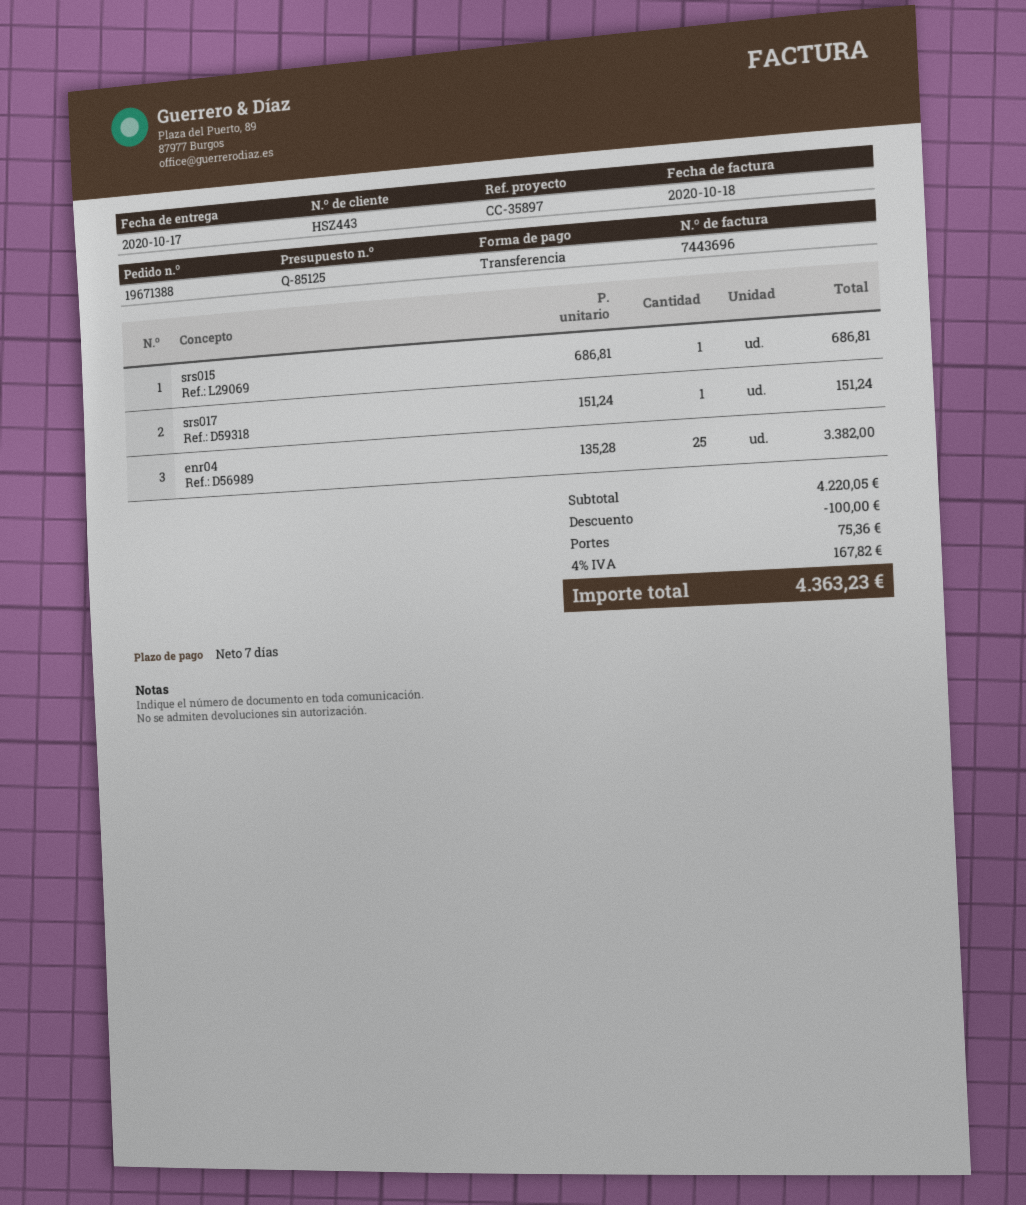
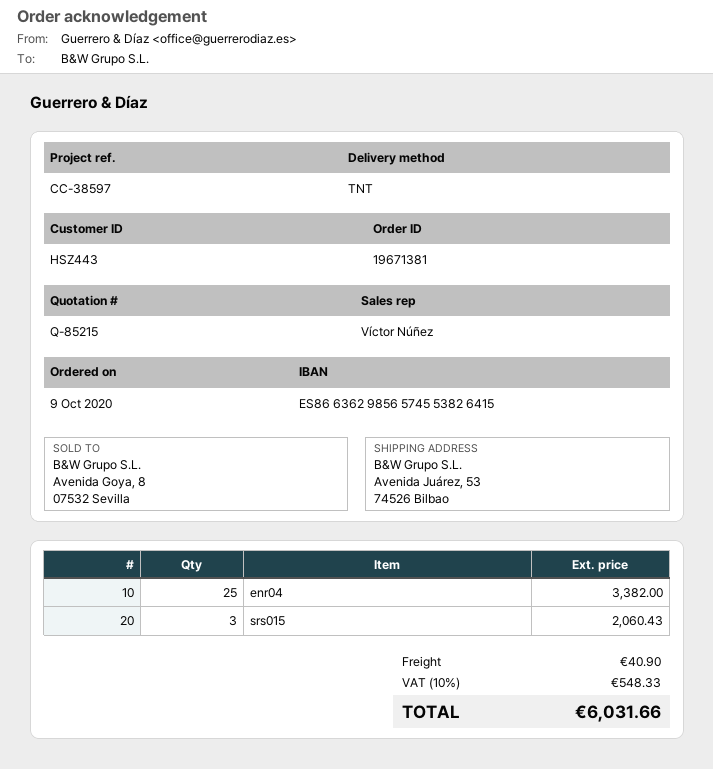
quote number: Q-85125 -> Q-85215
order number: 19671388 -> 19671381
reference: CC-35897 -> CC-38597
srs015: 1 for 686.81 -> 3 for 2060.43
srs017: 1 for 151.24 -> none
discount: 100.00 -> none
shipping: 75.36 -> 40.90
tax: 4% = 167.82 -> 10% = 548.33
total: 4363.23 -> 6031.66

